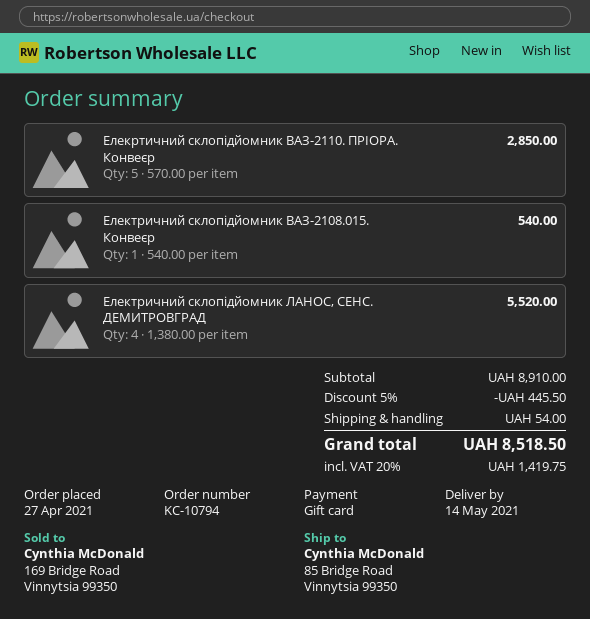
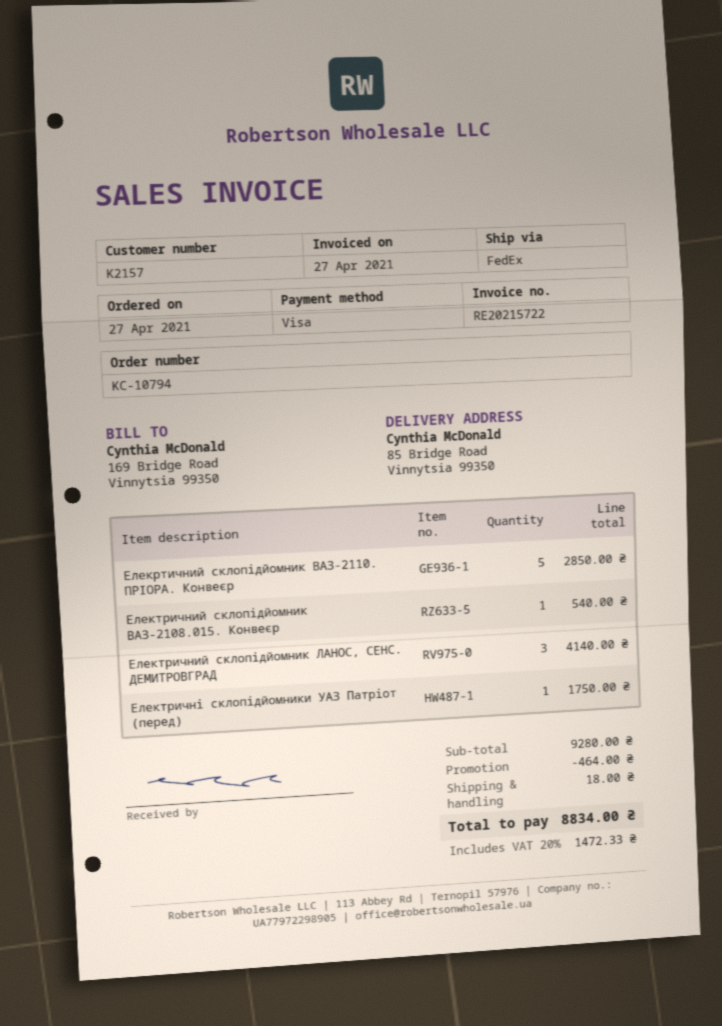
payment method: gift card -> Visa
Електричний склопідйомник ЛАНОС, СЕНС. ДЕМИТРОВГРАД: 4 for 5520.00 -> 3 for 4140.00
Електричні склопідйомники УАЗ Патріот (перед): none -> 1 for 1750.00
subtotal: 8910.00 -> 9280.00
discount: 445.50 -> 464.00
shipping: 54.00 -> 18.00
tax: 20% = 1419.75 -> 20% = 1472.33
total: 8518.50 -> 8834.00

